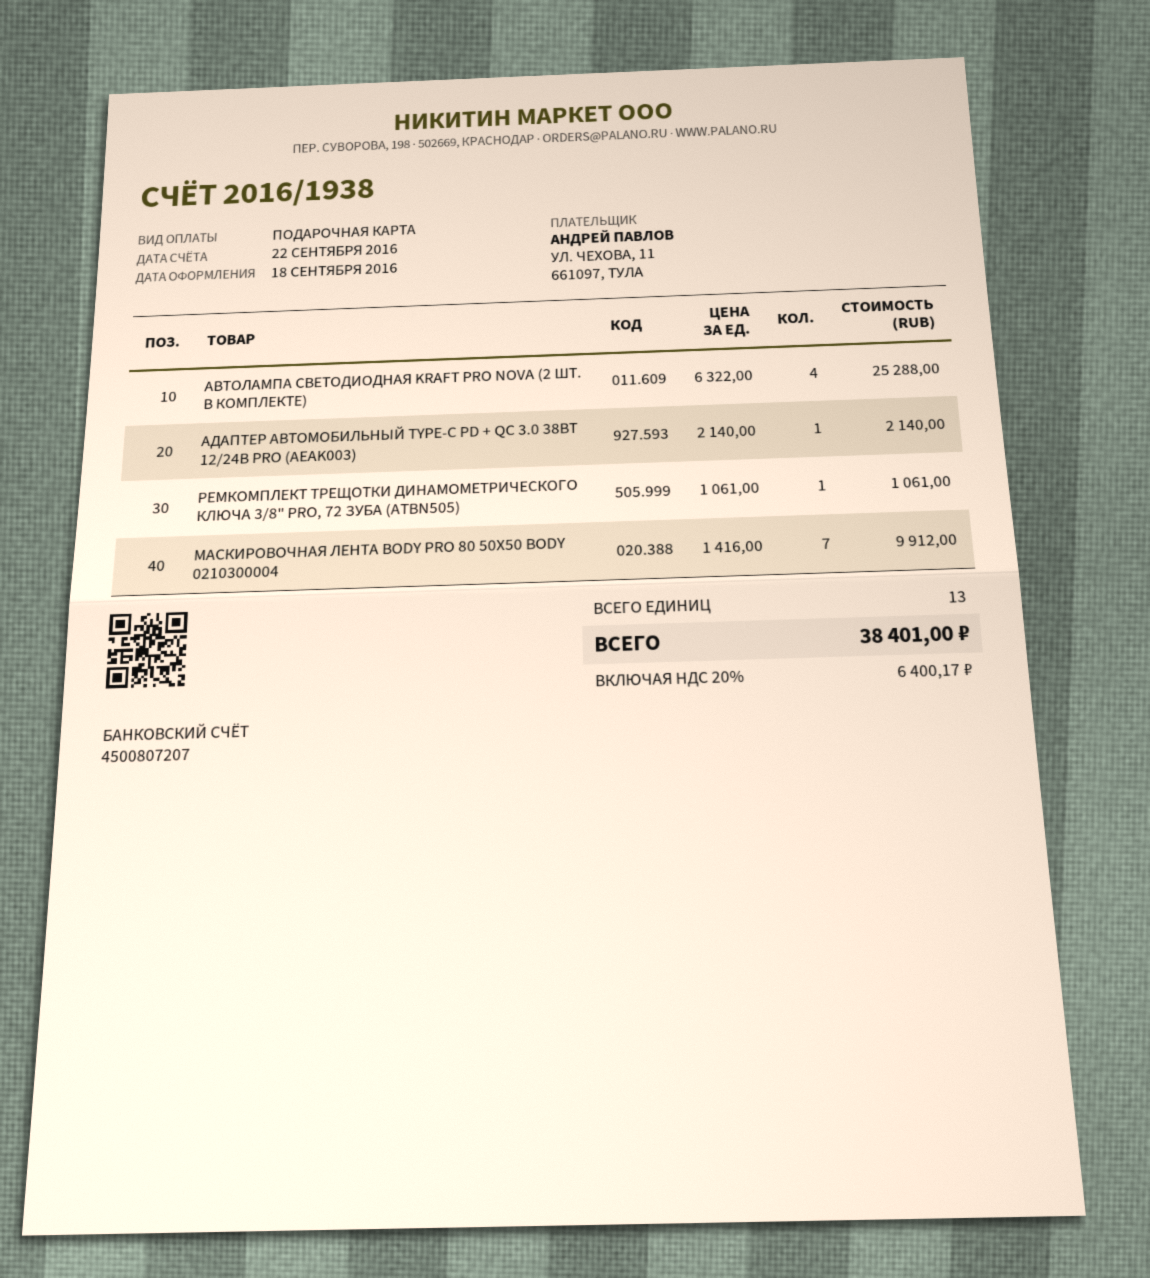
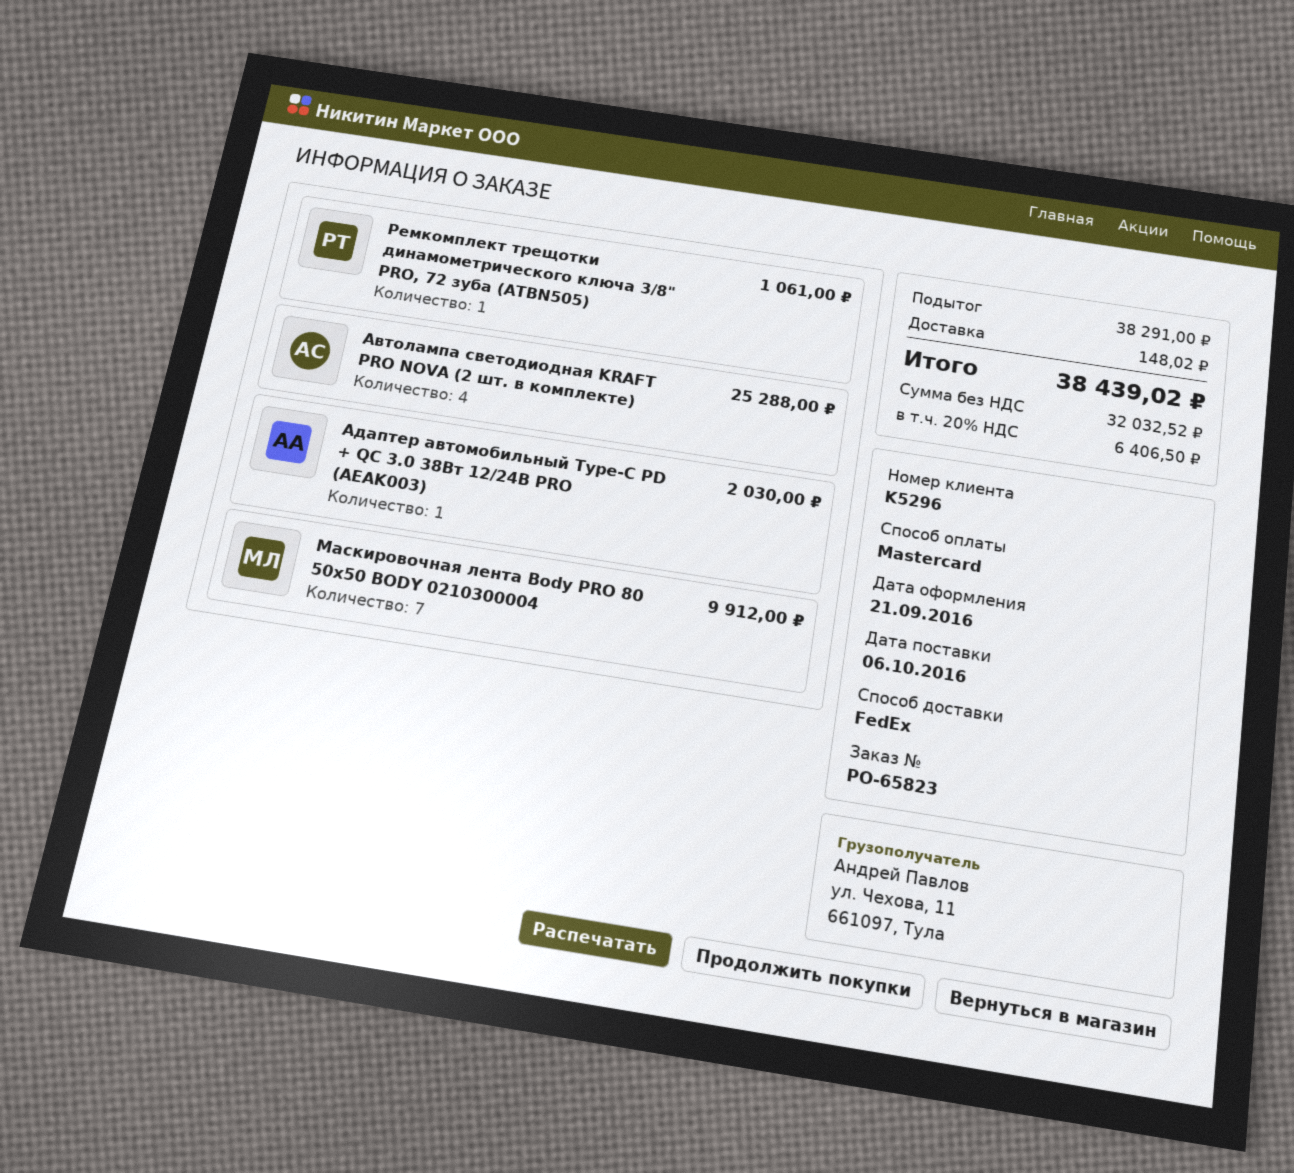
order date: 2016-09-18 -> 2016-09-21
payment method: gift card -> Mastercard
АДАПТЕР АВТОМОБИЛЬНЫЙ TYPE-C PD + QC 3.0 38ВТ 12/24В PRO (AEAK003): 1 for 2140.00 -> 1 for 2030.00
shipping: none -> 148.02
tax: 20% = 6400.17 -> 20% = 6406.50
total: 38401.00 -> 38439.02

